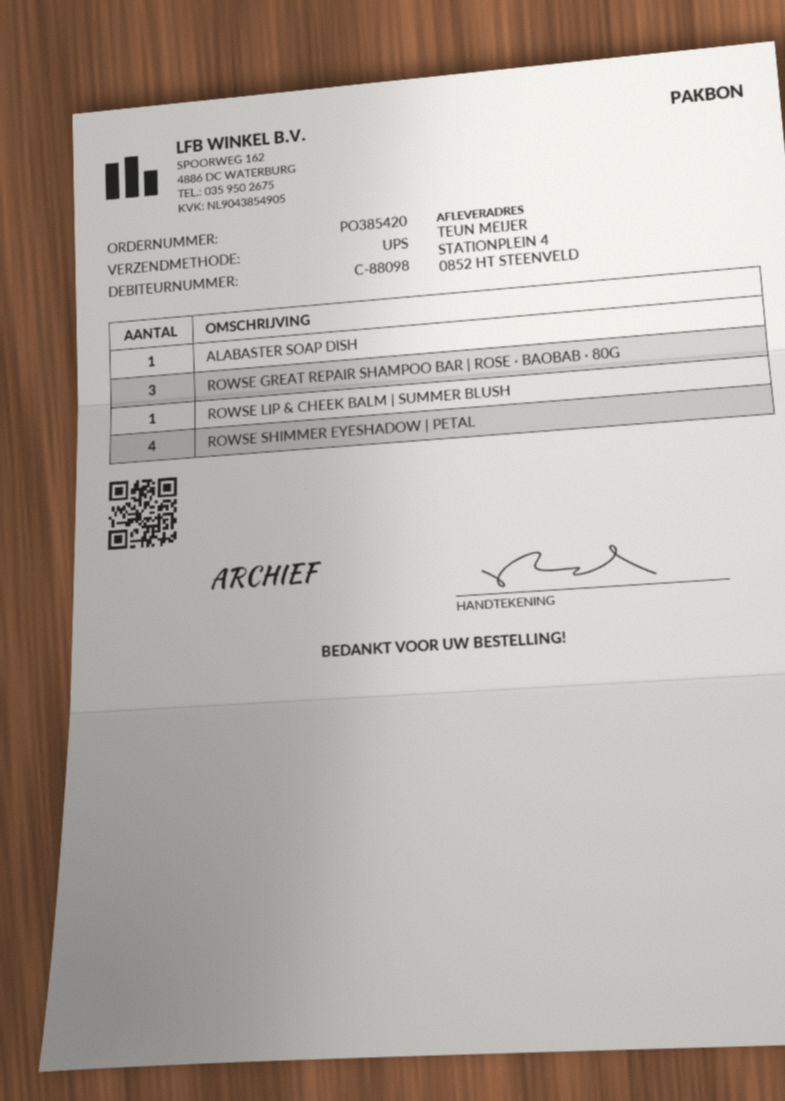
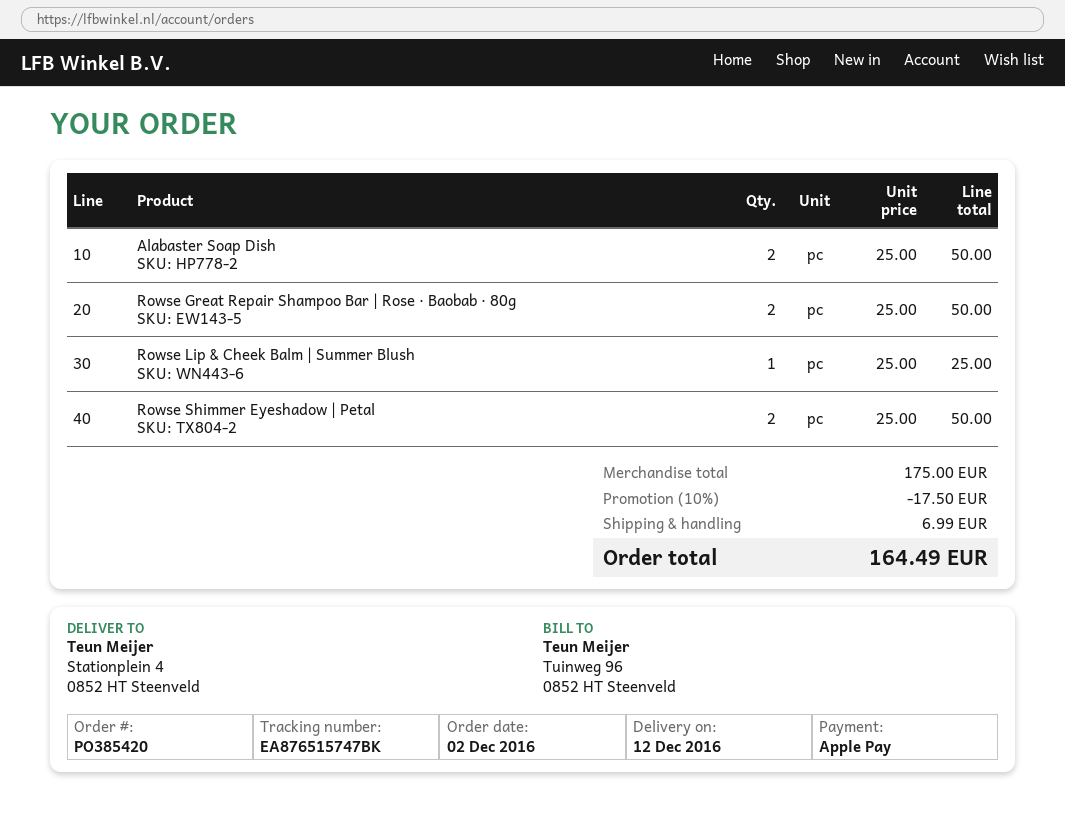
ALABASTER SOAP DISH: 1 -> 2
ROWSE GREAT REPAIR SHAMPOO BAR | ROSE · BAOBAB · 80G: 3 -> 2
ROWSE SHIMMER EYESHADOW | PETAL: 4 -> 2

